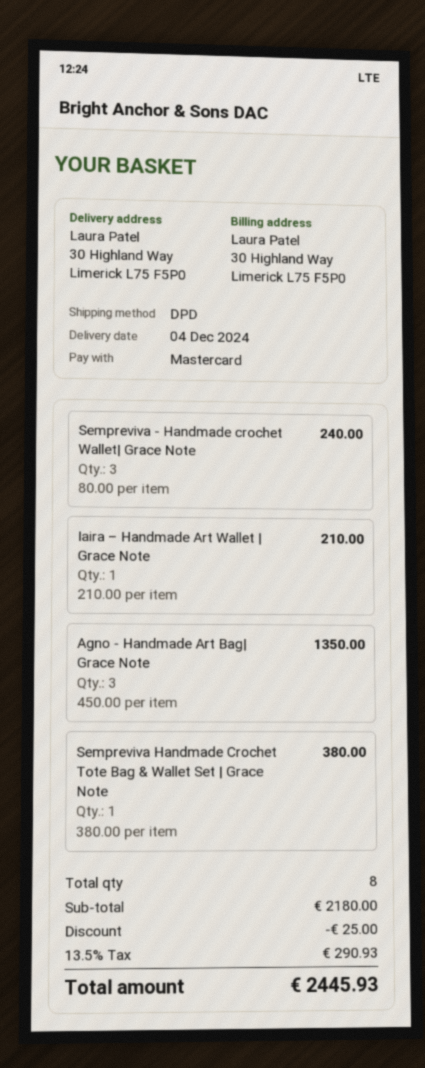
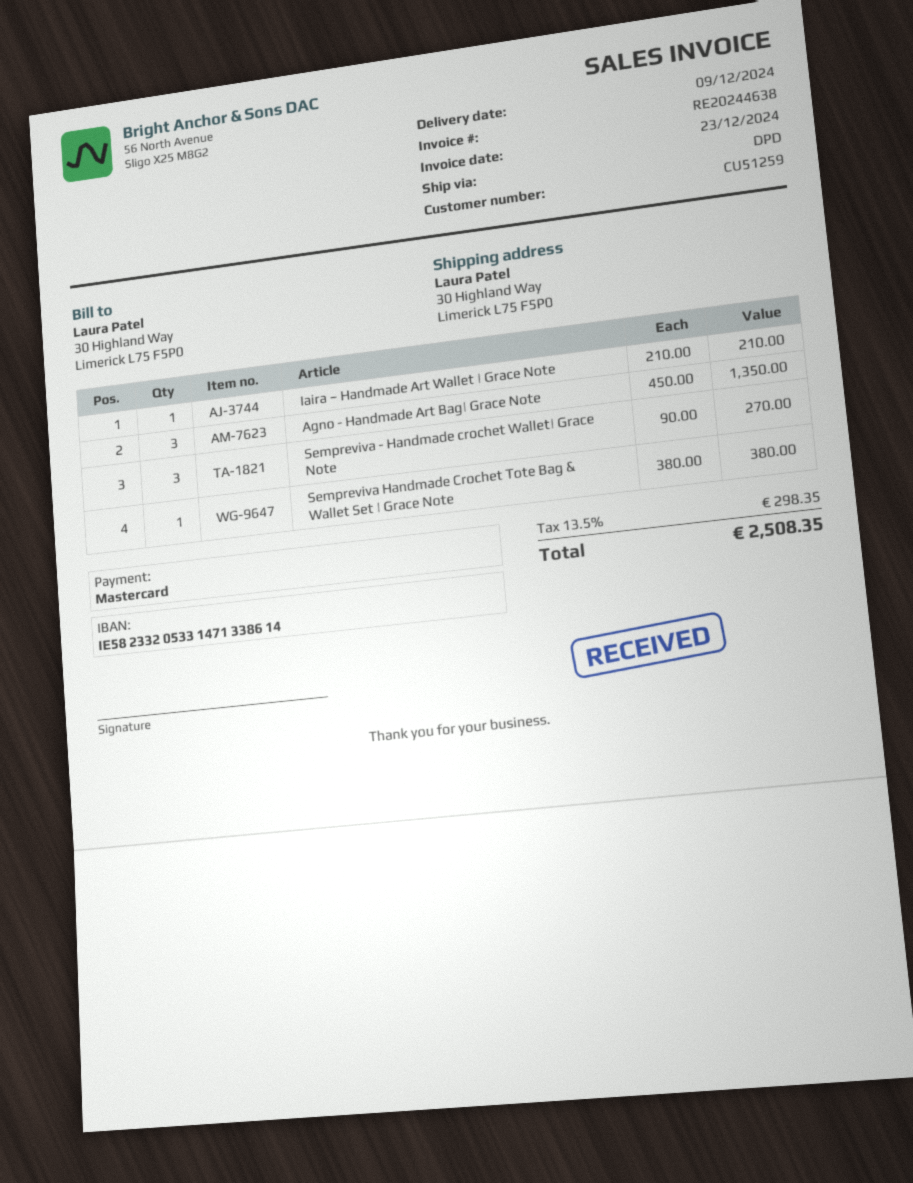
delivery date: 2024-12-04 -> 2024-12-09
Sempreviva - Handmade crochet Wallet| Grace Note: 3 x 80.00 = 240.00 -> 3 x 90.00 = 270.00
discount: 25.00 -> none
tax: 13.5% = 290.93 -> 13.5% = 298.35
total: 2445.93 -> 2508.35

